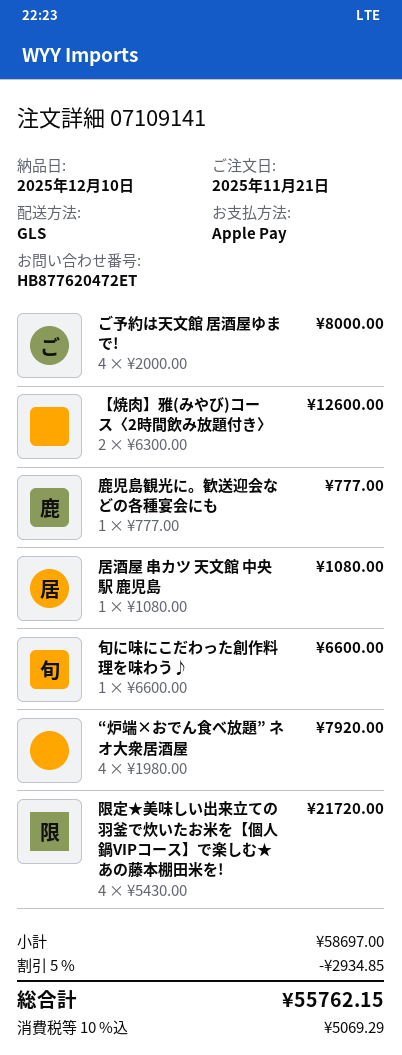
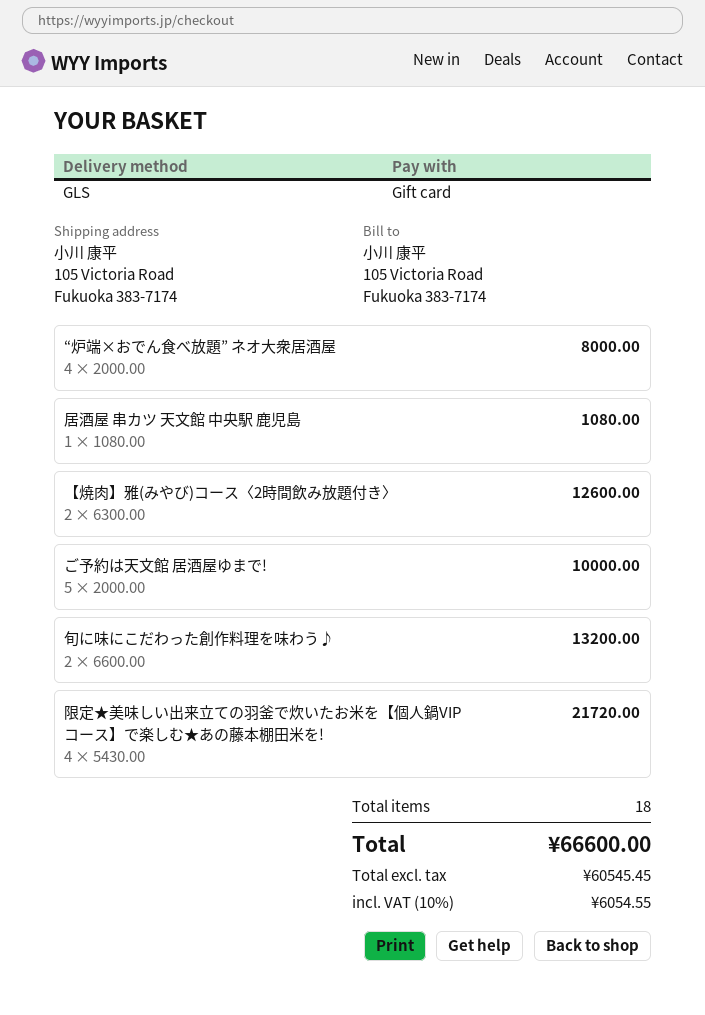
payment method: Apple Pay -> gift card
ご予約は天文館 居酒屋ゆまで!: 4 x 2000.00 = 8000.00 -> 5 x 2000.00 = 10000.00
鹿児島観光に。歓送迎会などの各種宴会にも: 1 x 777.00 = 777.00 -> none
旬に味にこだわった創作料理を味わう♪: 1 x 6600.00 = 6600.00 -> 2 x 6600.00 = 13200.00
“炉端×おでん食べ放題” ネオ大衆居酒屋: 4 x 1980.00 = 7920.00 -> 4 x 2000.00 = 8000.00
discount: 5% = 2934.85 -> none
tax: 10% = 5069.29 -> 10% = 6054.55
total: 55762.15 -> 66600.00

